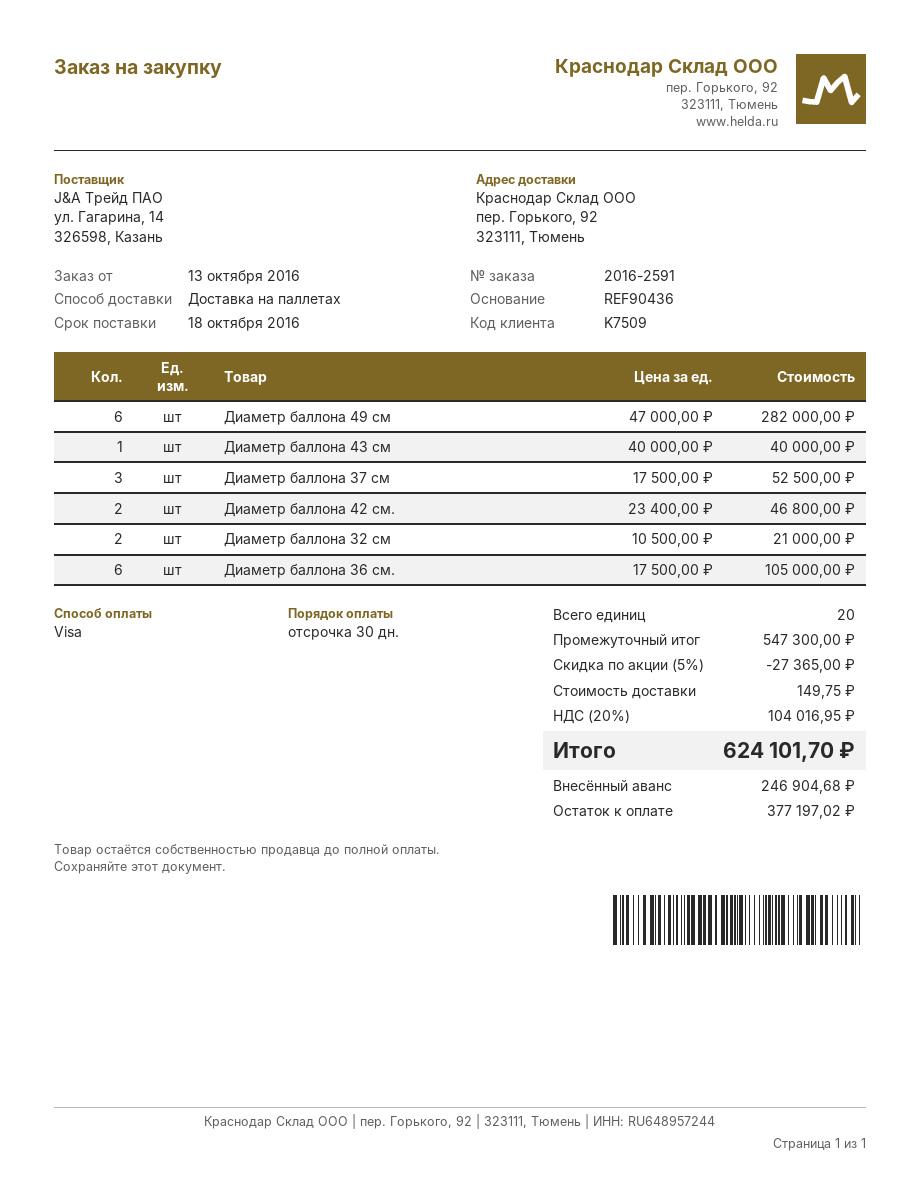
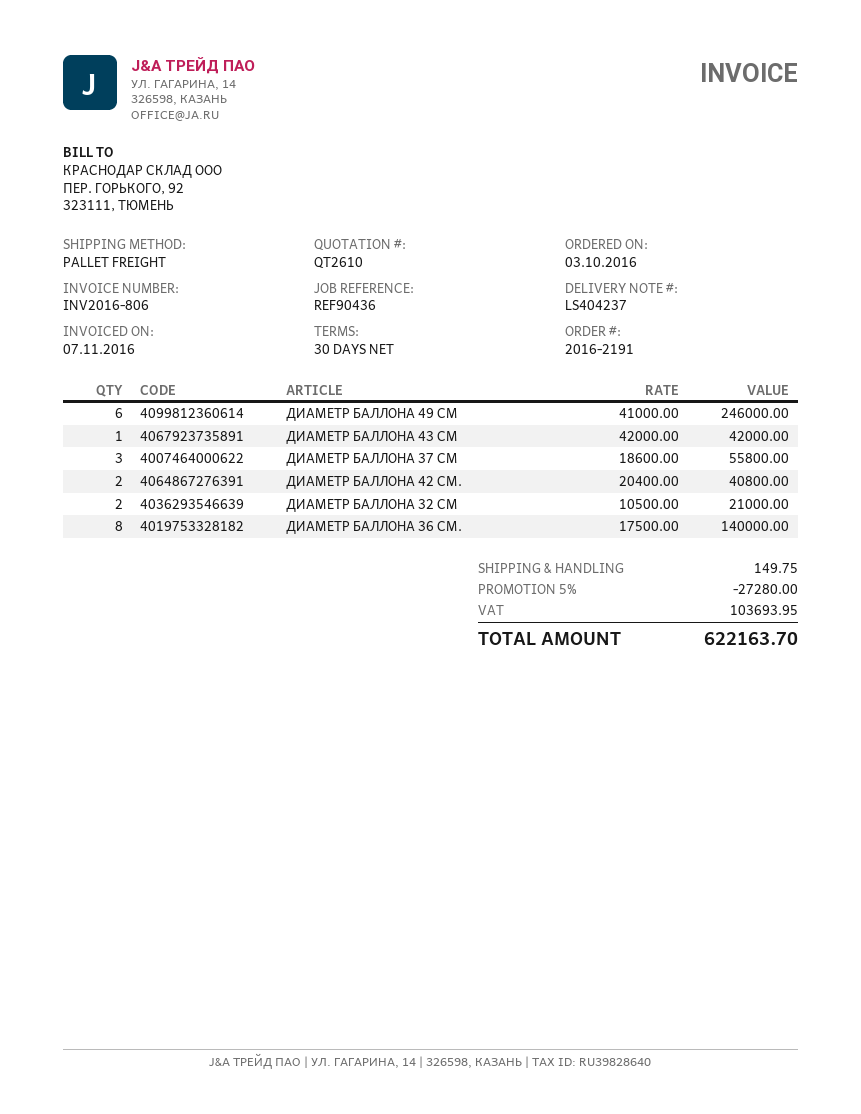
order number: 2016-2591 -> 2016-2191
order date: 2016-10-13 -> 2016-10-03
Диаметр баллона 49 см: 6 x 47000.00 = 282000.00 -> 6 x 41000.00 = 246000.00
Диаметр баллона 43 см: 1 x 40000.00 = 40000.00 -> 1 x 42000.00 = 42000.00
Диаметр баллона 37 см: 3 x 17500.00 = 52500.00 -> 3 x 18600.00 = 55800.00
Диаметр баллона 42 см.: 2 x 23400.00 = 46800.00 -> 2 x 20400.00 = 40800.00
Диаметр баллона 36 см.: 6 x 17500.00 = 105000.00 -> 8 x 17500.00 = 140000.00
discount: 5% = 27365.00 -> 5% = 27280.00
tax: 104016.95 -> 103693.95
total: 624101.70 -> 622163.70

